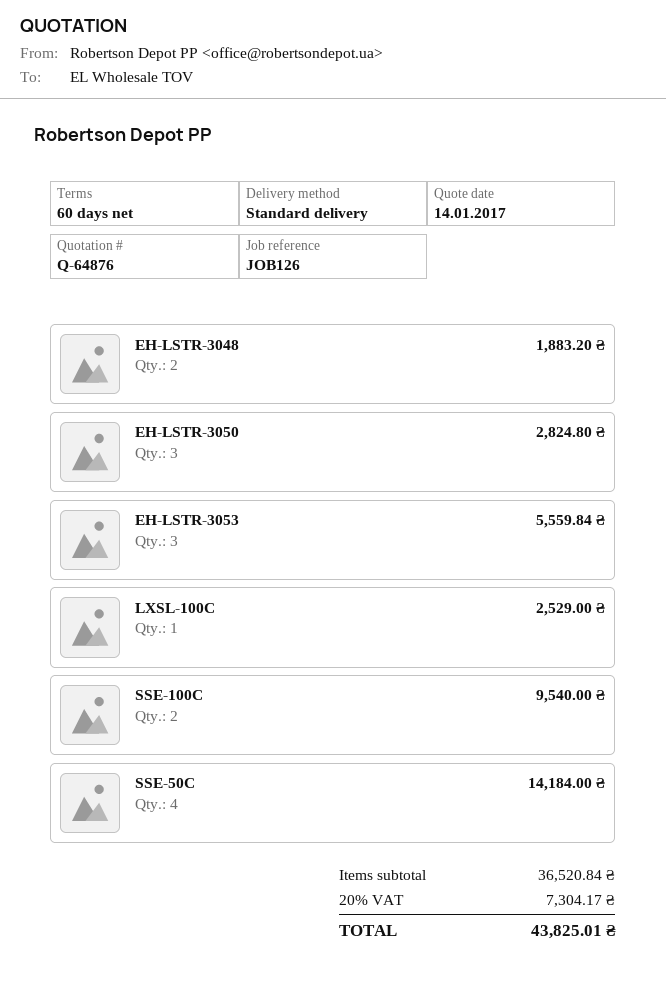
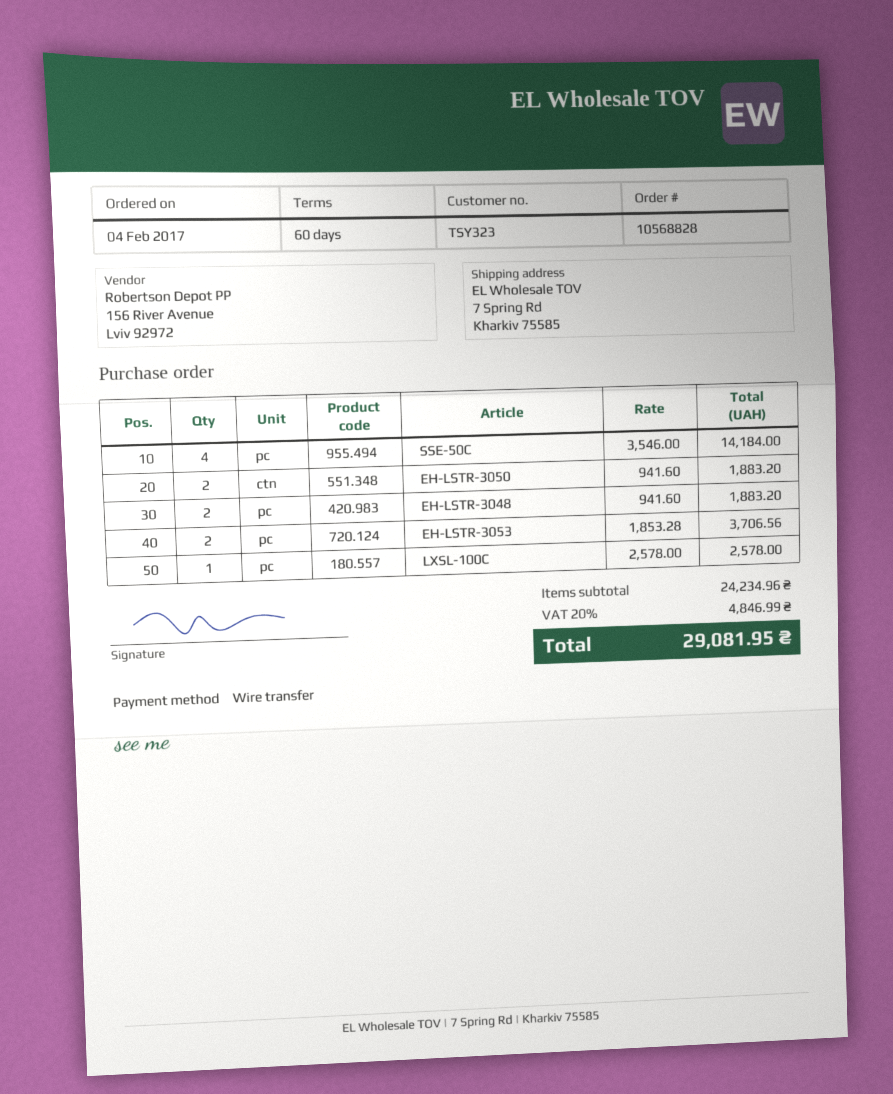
EH-LSTR-3050: 3 for 2824.80 -> 2 for 1883.20
EH-LSTR-3053: 3 for 5559.84 -> 2 for 3706.56
LXSL-100C: 1 for 2529.00 -> 1 for 2578.00
SSE-100C: 2 for 9540.00 -> none
subtotal: 36520.84 -> 24234.96
tax: 20% = 7304.17 -> 20% = 4846.99
total: 43825.01 -> 29081.95

